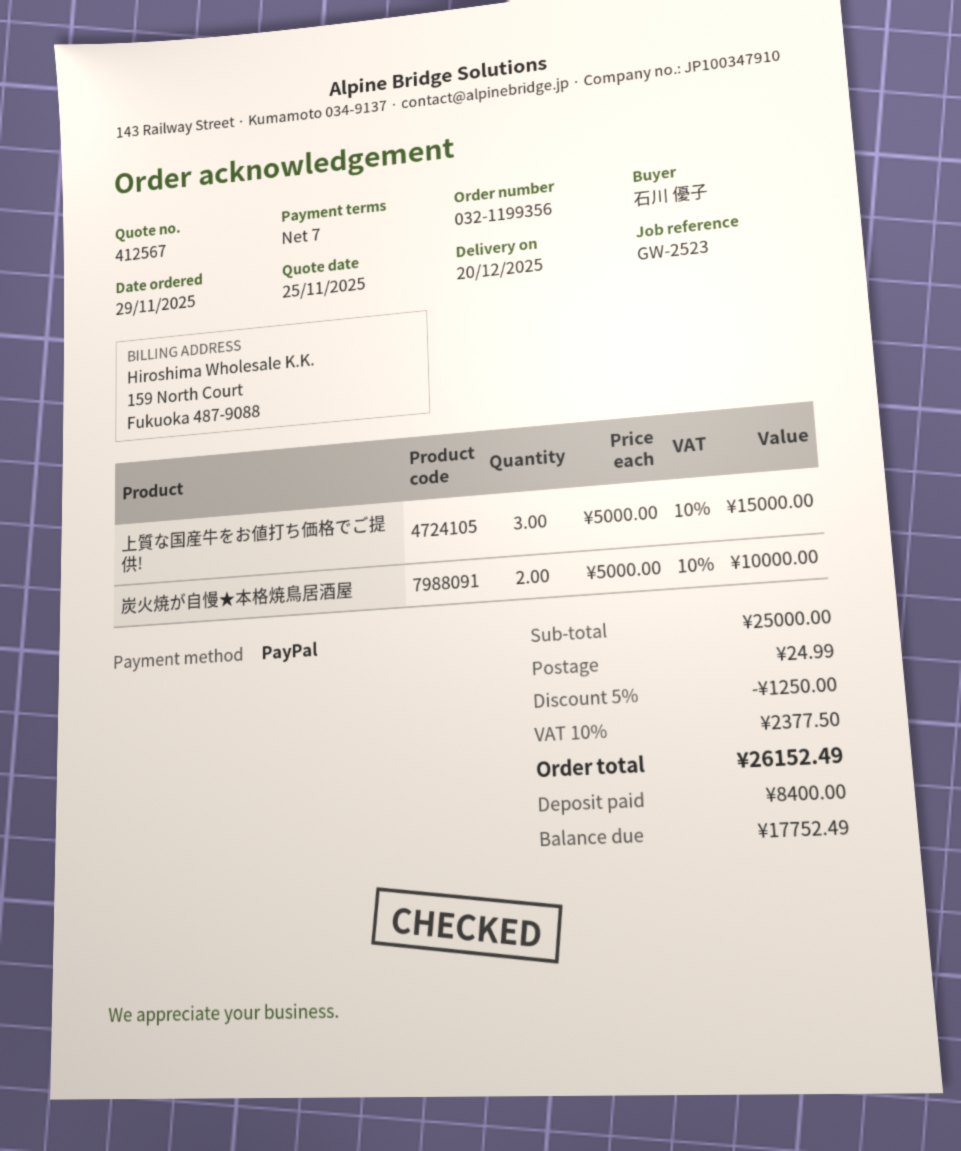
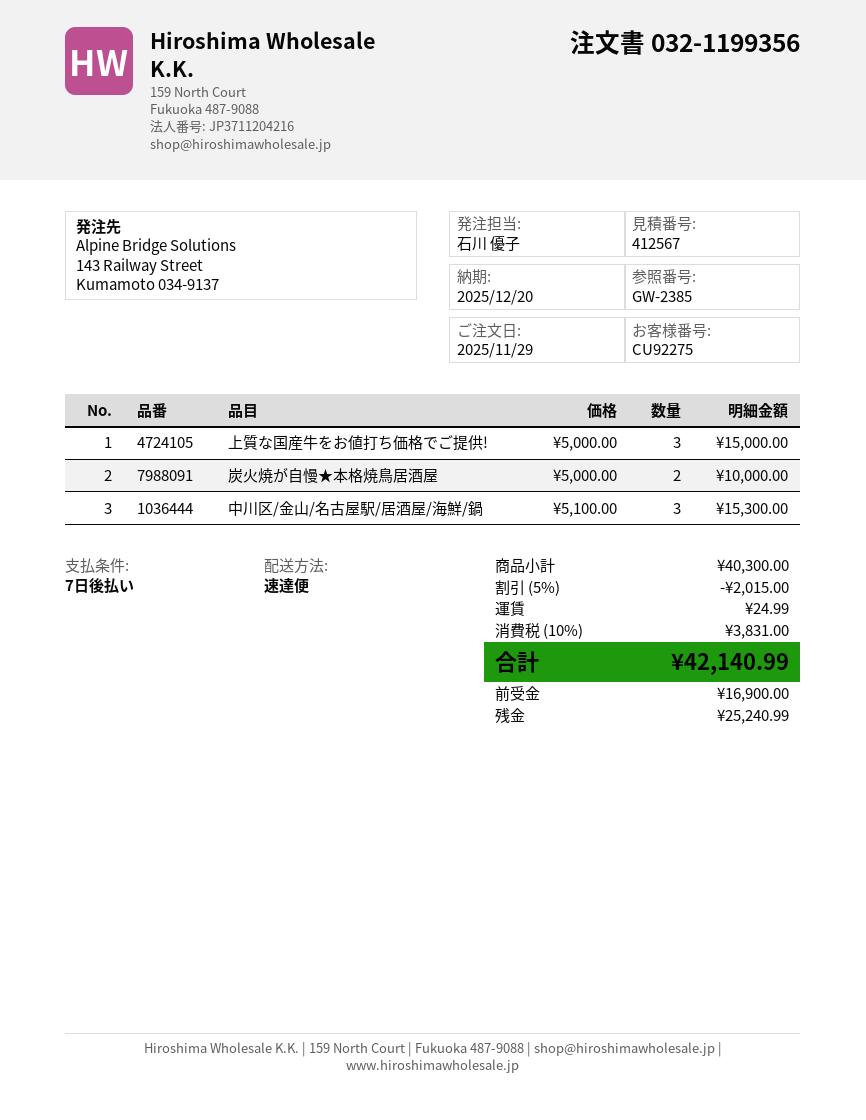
reference: GW-2523 -> GW-2385
中川区/金山/名古屋駅/居酒屋/海鮮/鍋: none -> 3 x 5100.00 = 15300.00
subtotal: 25000.00 -> 40300.00
discount: 5% = 1250.00 -> 5% = 2015.00
tax: 10% = 2377.50 -> 10% = 3831.00
total: 26152.49 -> 42140.99
deposit: 8400.00 -> 16900.00
balance: 17752.49 -> 25240.99

